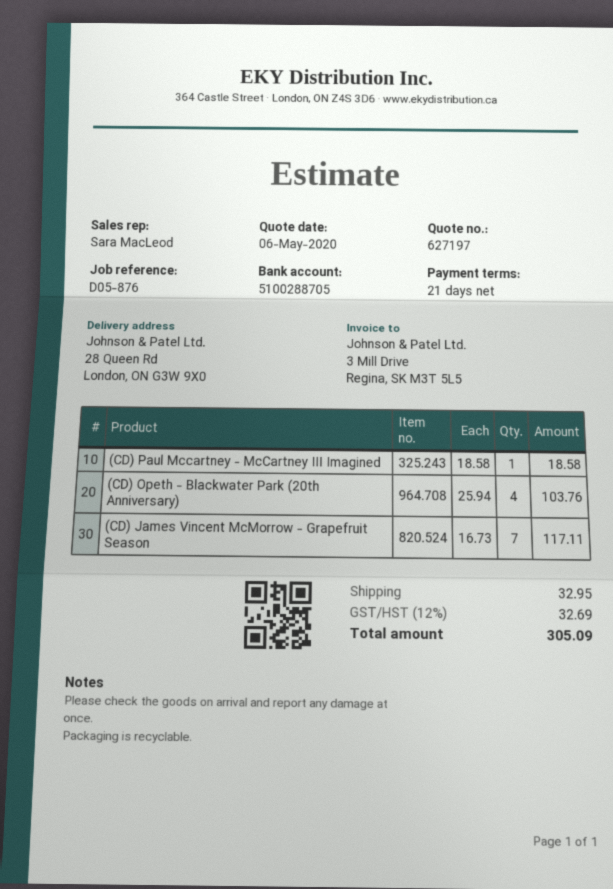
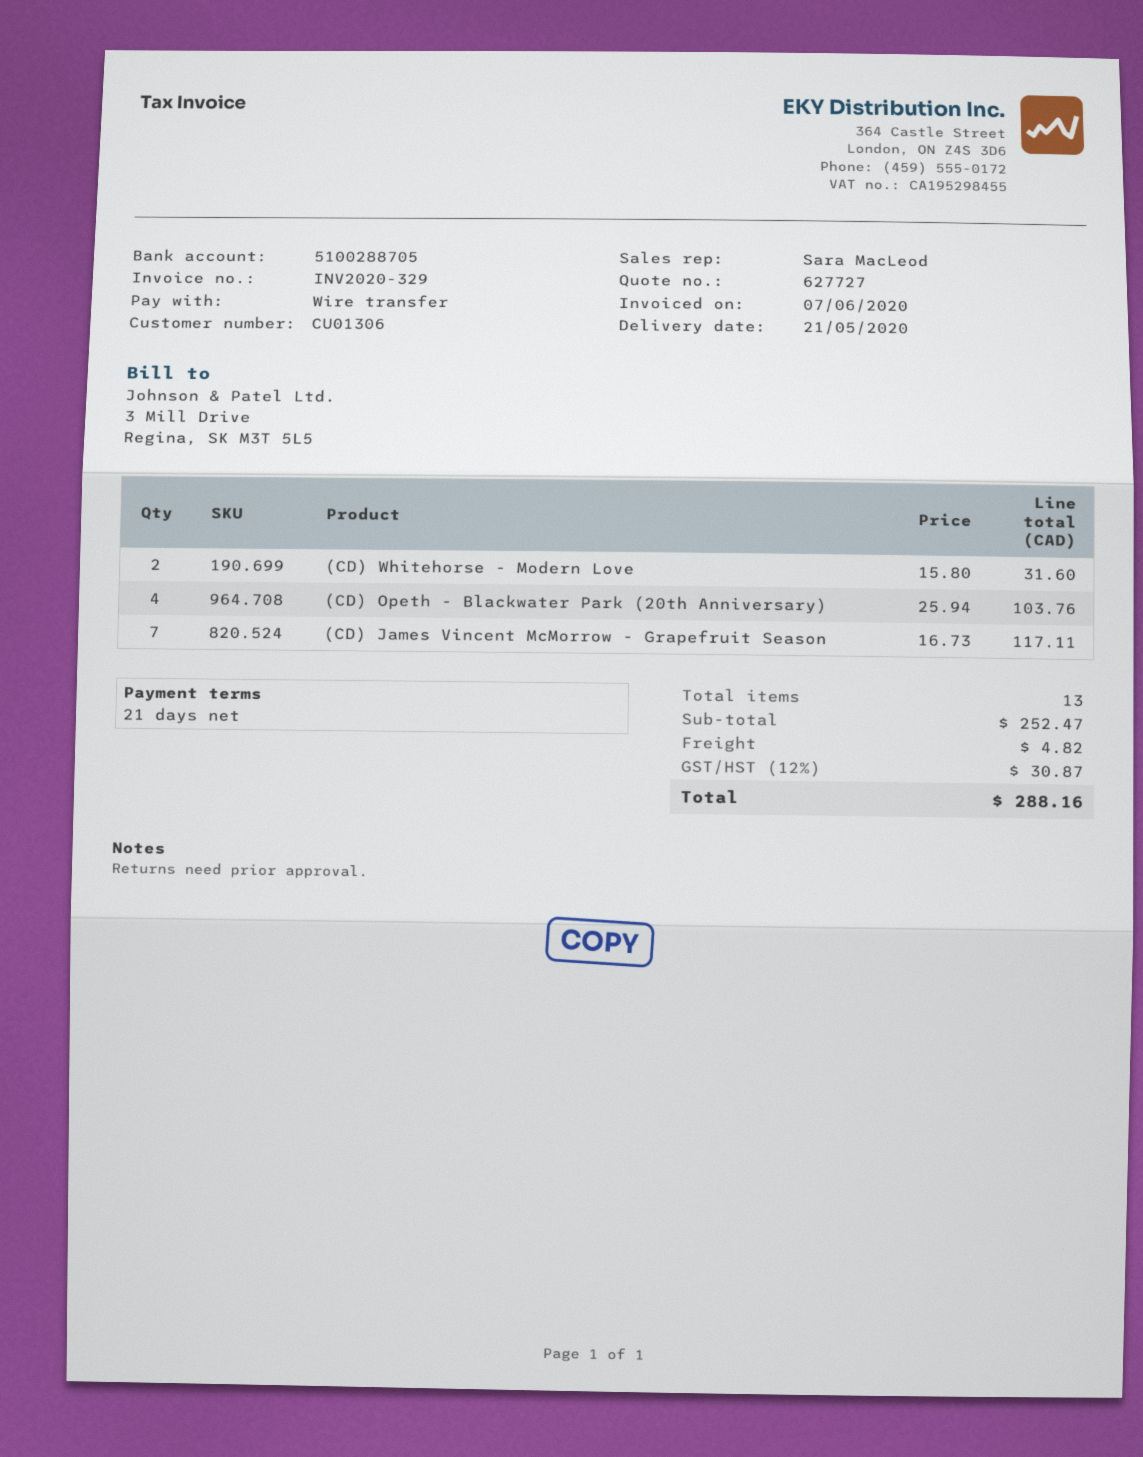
quote number: 627197 -> 627727
(CD) Paul Mccartney - McCartney III Imagined: 1 x 18.58 = 18.58 -> none
(CD) Whitehorse - Modern Love: none -> 2 x 15.80 = 31.60
shipping: 32.95 -> 4.82
tax: 12% = 32.69 -> 12% = 30.87
total: 305.09 -> 288.16

